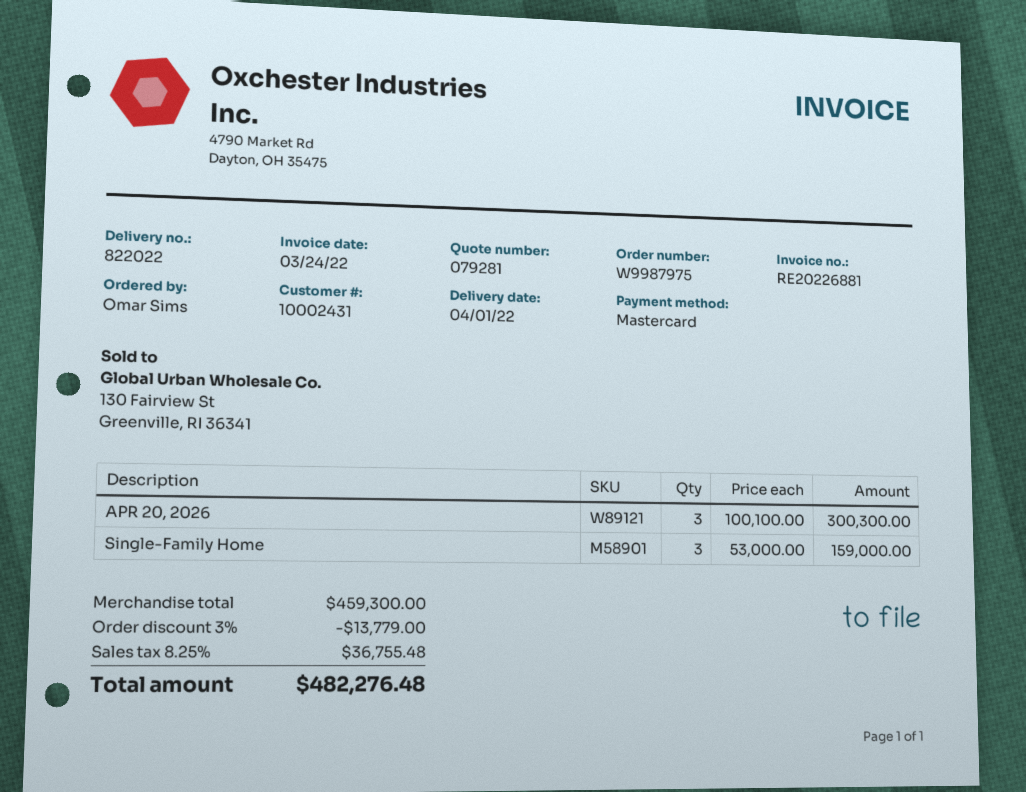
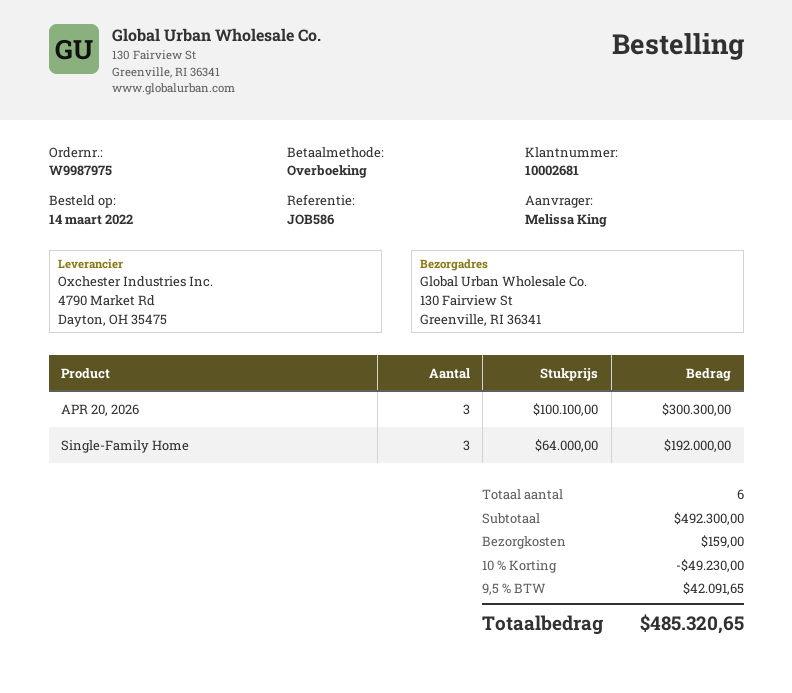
customer number: 10002431 -> 10002681
ordered by: Omar Sims -> Melissa King
payment method: Mastercard -> bank transfer
Single-Family Home: 3 x 53000.00 = 159000.00 -> 3 x 64000.00 = 192000.00
subtotal: 459300.00 -> 492300.00
discount: 3% = 13779.00 -> 10% = 49230.00
shipping: none -> 159.00
tax: 8.25% = 36755.48 -> 9.5% = 42091.65
total: 482276.48 -> 485320.65

